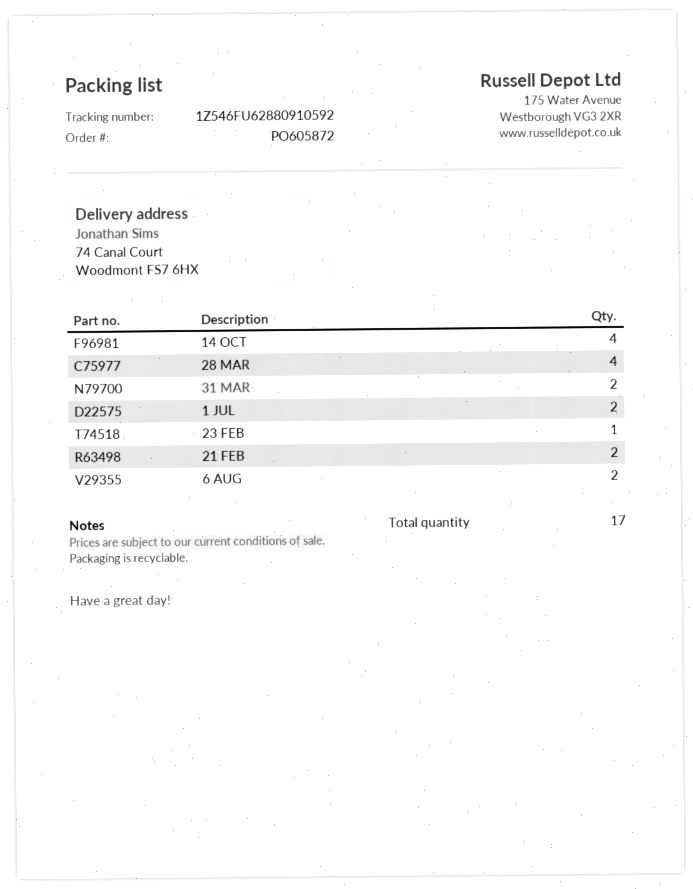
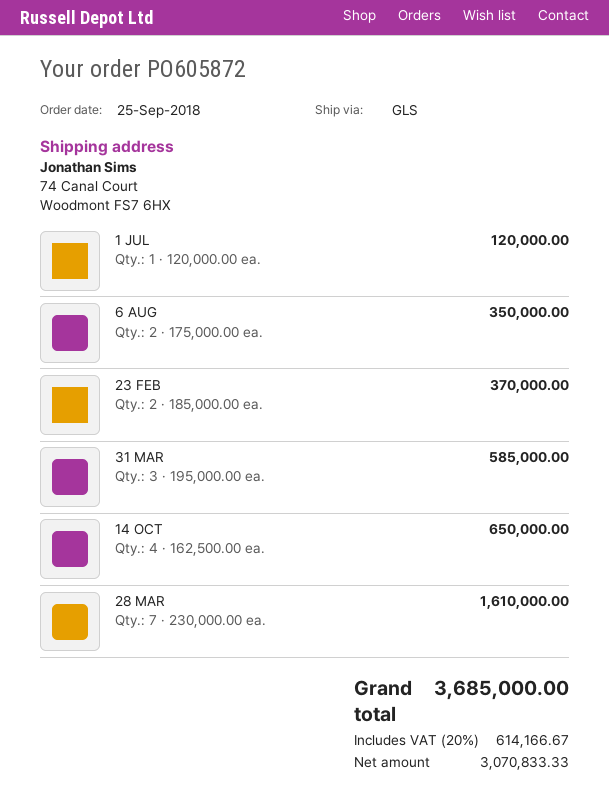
28 MAR: 4 -> 7
31 MAR: 2 -> 3
1 JUL: 2 -> 1
23 FEB: 1 -> 2
21 FEB: 2 -> none

